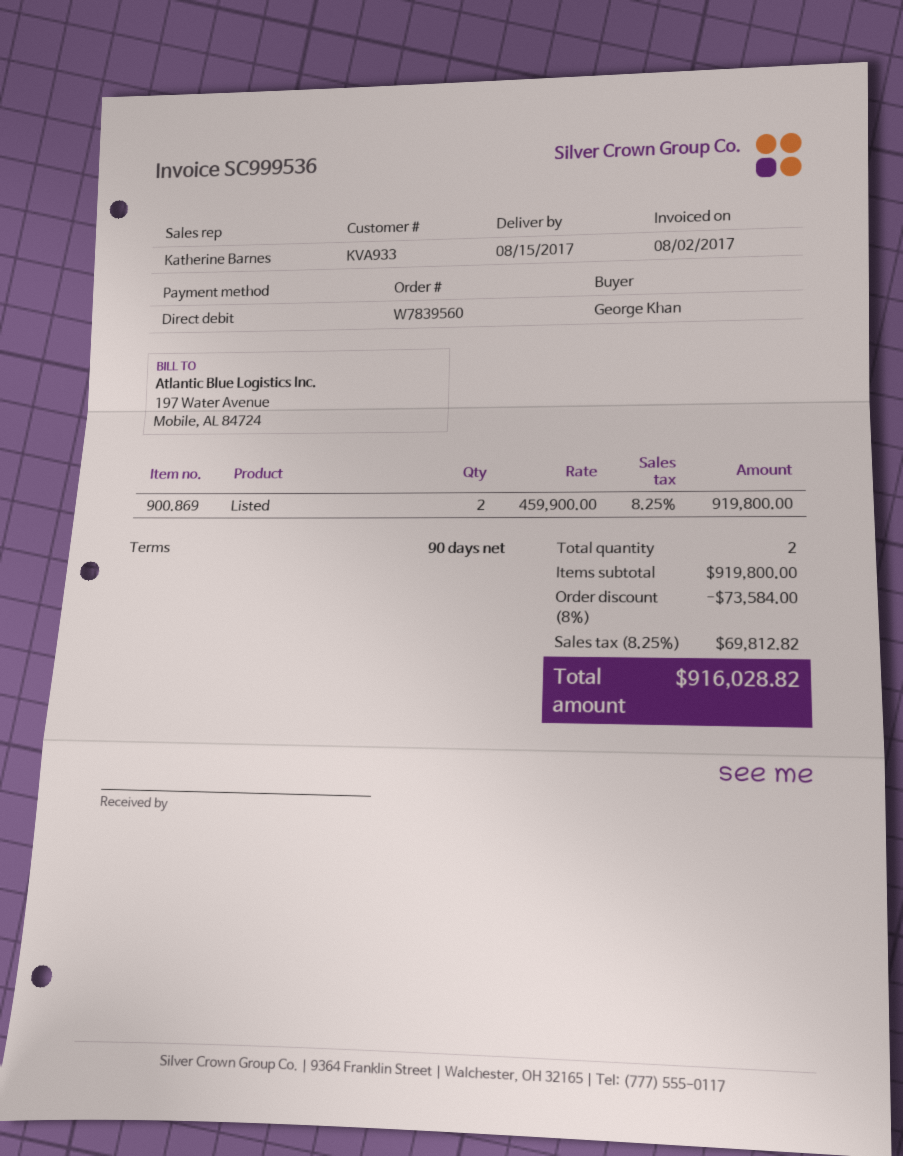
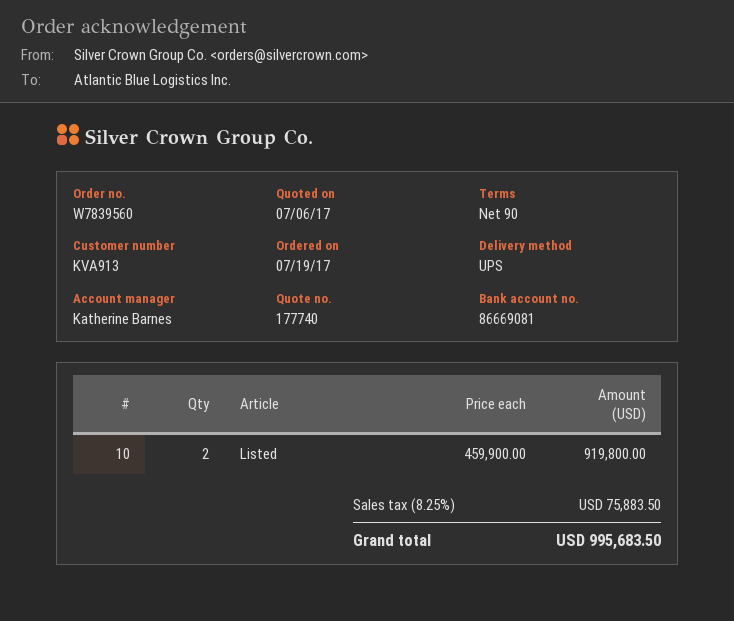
customer number: KVA933 -> KVA913
discount: 8% = 73584.00 -> none
tax: 8.25% = 69812.82 -> 8.25% = 75883.50
total: 916028.82 -> 995683.50

